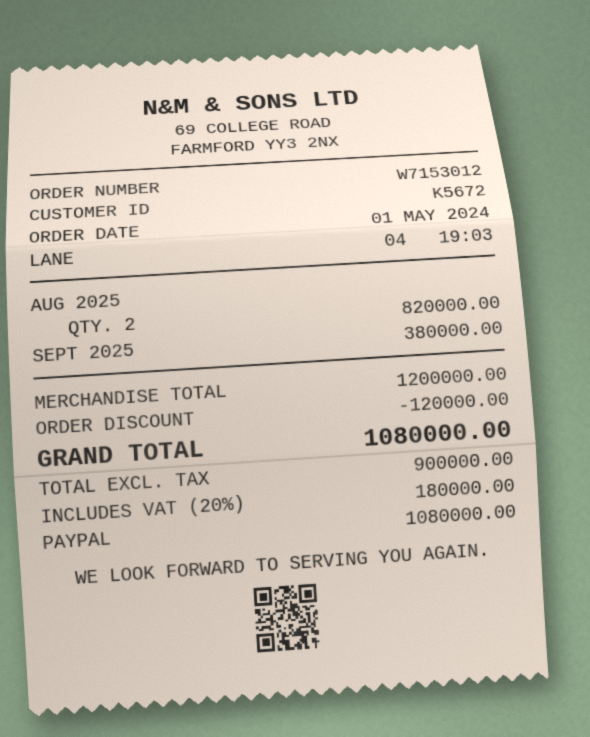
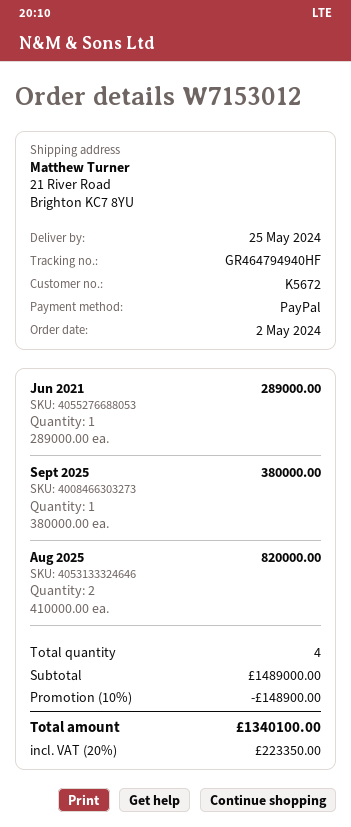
order date: 2024-05-01 -> 2024-05-02
Jun 2021: none -> 1 for 289000.00
subtotal: 1200000.00 -> 1489000.00
discount: 120000.00 -> 148900.00
tax: 20% = 180000.00 -> 20% = 223350.00
total: 1080000.00 -> 1340100.00

